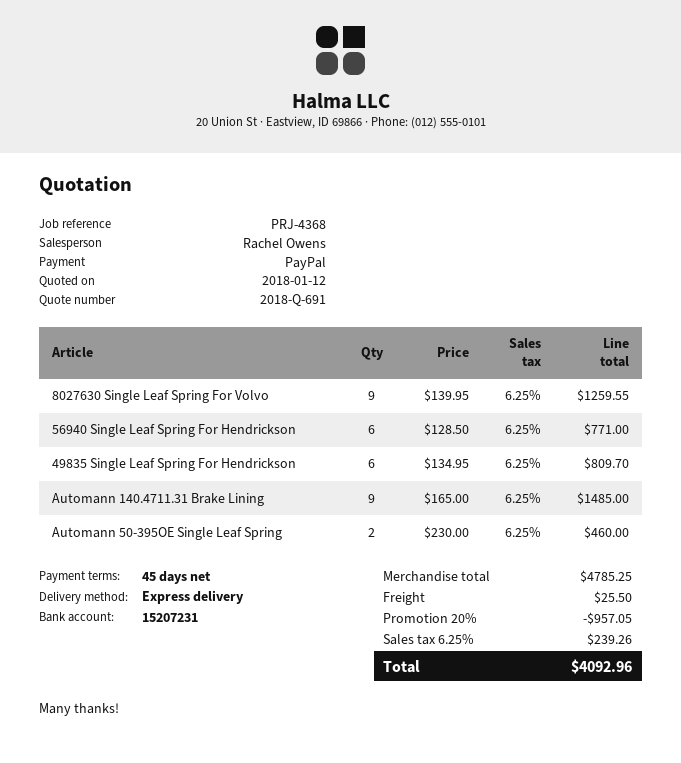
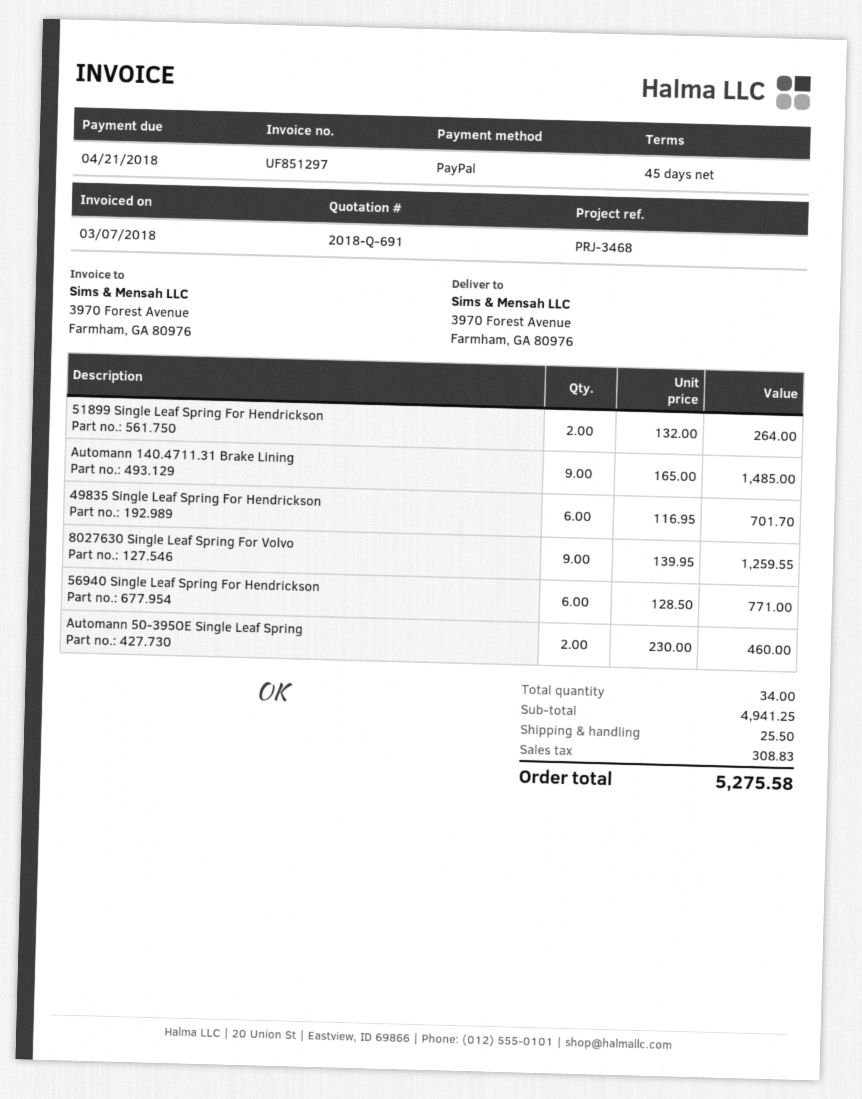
reference: PRJ-4368 -> PRJ-3468
49835 Single Leaf Spring For Hendrickson: 6 x 134.95 = 809.70 -> 6 x 116.95 = 701.70
51899 Single Leaf Spring For Hendrickson: none -> 2 x 132.00 = 264.00
subtotal: 4785.25 -> 4941.25
discount: 20% = 957.05 -> none
tax: 239.26 -> 308.83
total: 4092.96 -> 5275.58

